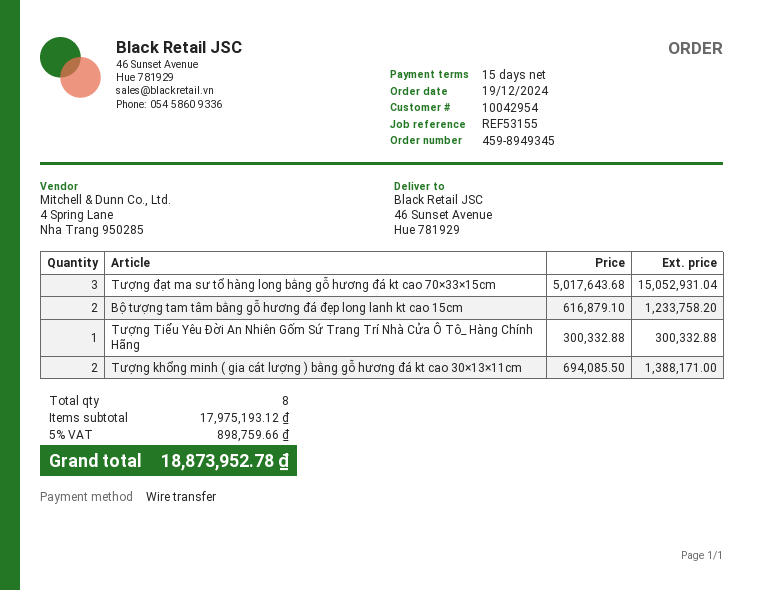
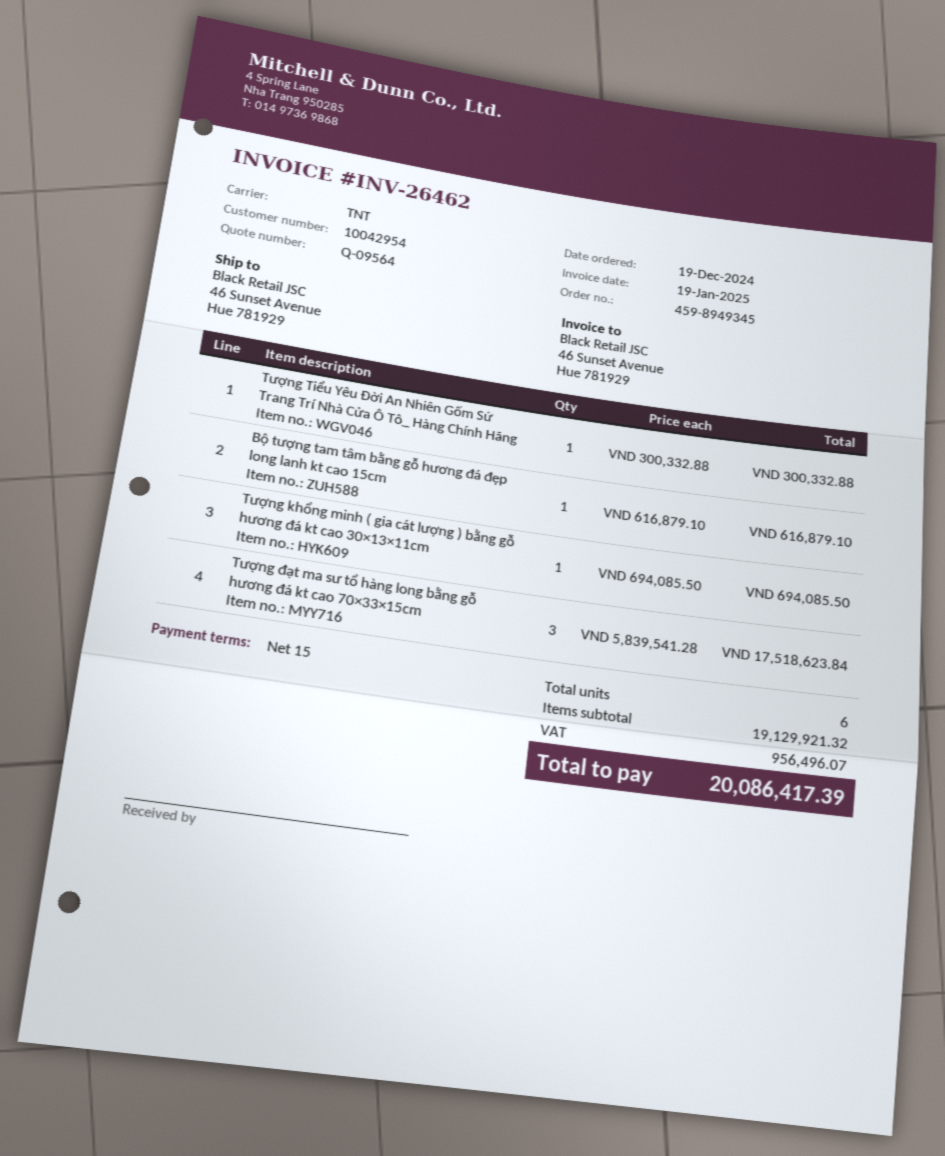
Tượng đạt ma sư tổ hàng long bằng gỗ hương đá kt cao 70×33×15cm: 3 x 5017643.68 = 15052931.04 -> 3 x 5839541.28 = 17518623.84
Bộ tượng tam tâm bằng gỗ hương đá đẹp long lanh kt cao 15cm: 2 x 616879.10 = 1233758.20 -> 1 x 616879.10 = 616879.10
Tượng khổng minh ( gia cát lượng ) bằng gỗ hương đá kt cao 30×13×11cm: 2 x 694085.50 = 1388171.00 -> 1 x 694085.50 = 694085.50
total quantity: 8 -> 6
subtotal: 17975193.12 -> 19129921.32
tax: 898759.66 -> 956496.07
total: 18873952.78 -> 20086417.39

